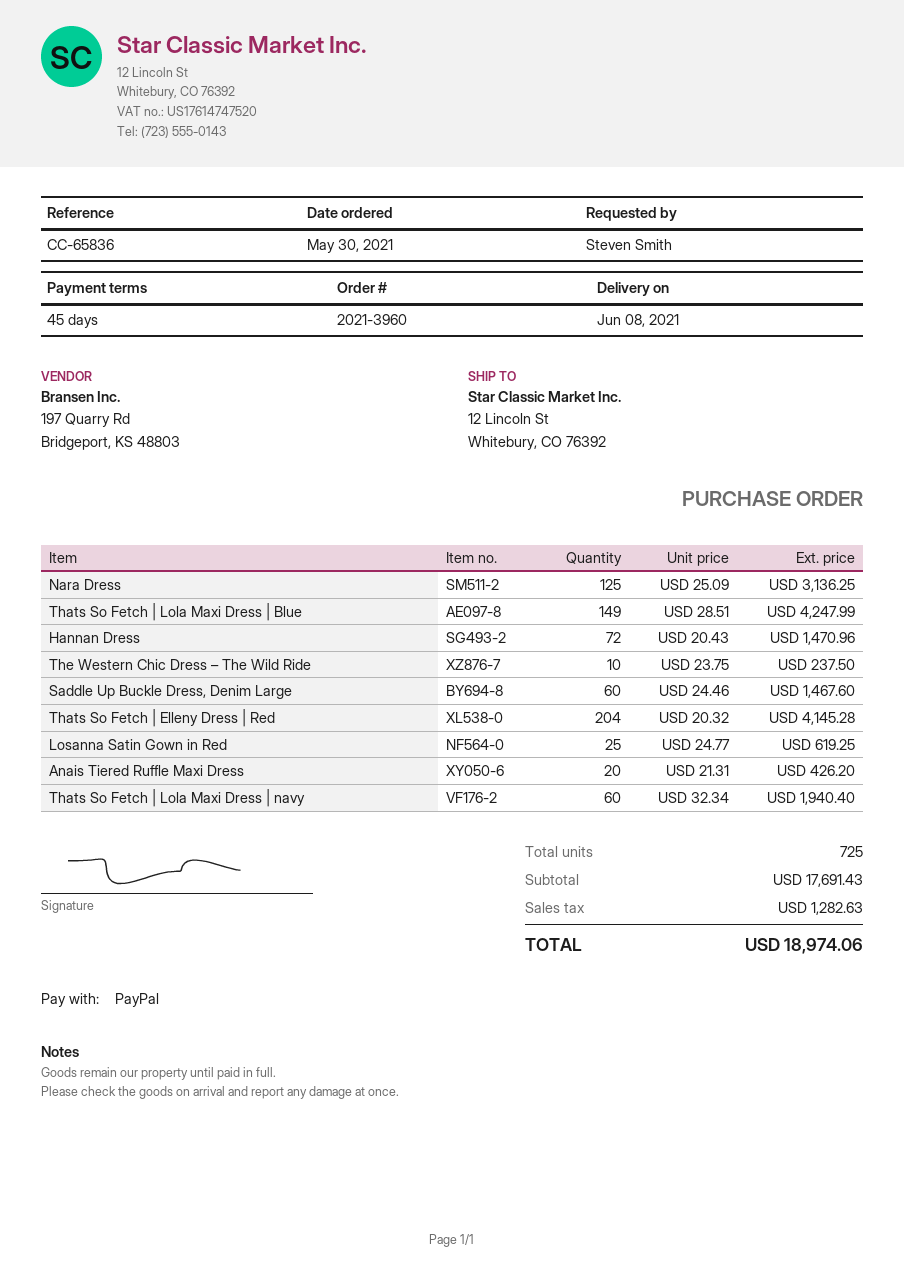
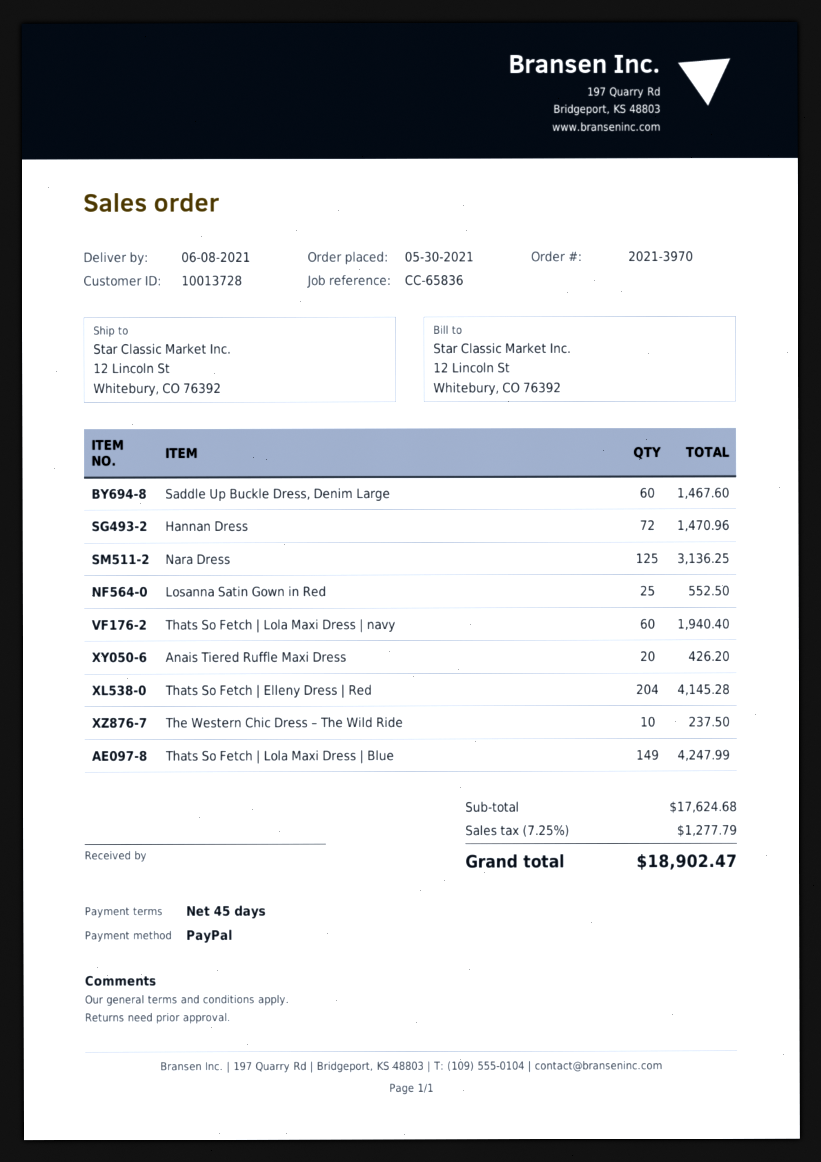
order number: 2021-3960 -> 2021-3970
Losanna Satin Gown in Red: 25 for 619.25 -> 25 for 552.50
subtotal: 17691.43 -> 17624.68
tax: 1282.63 -> 1277.79
total: 18974.06 -> 18902.47

